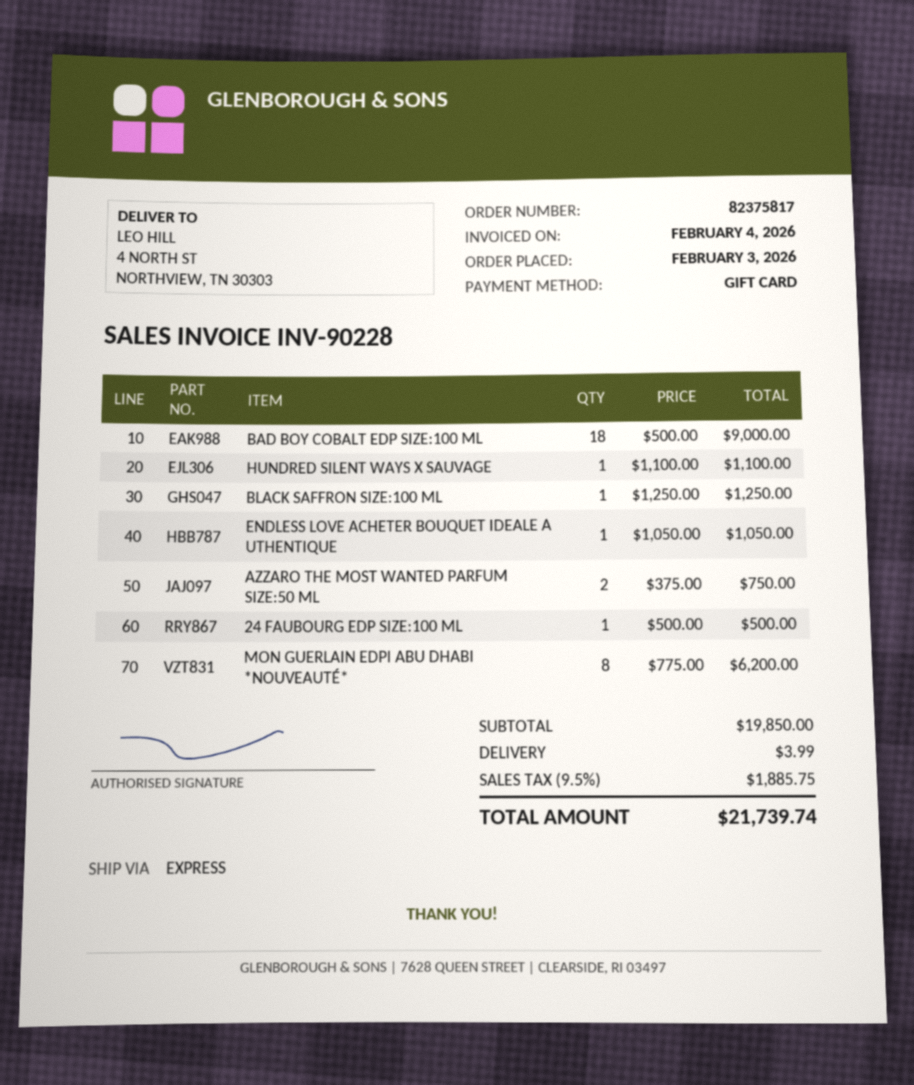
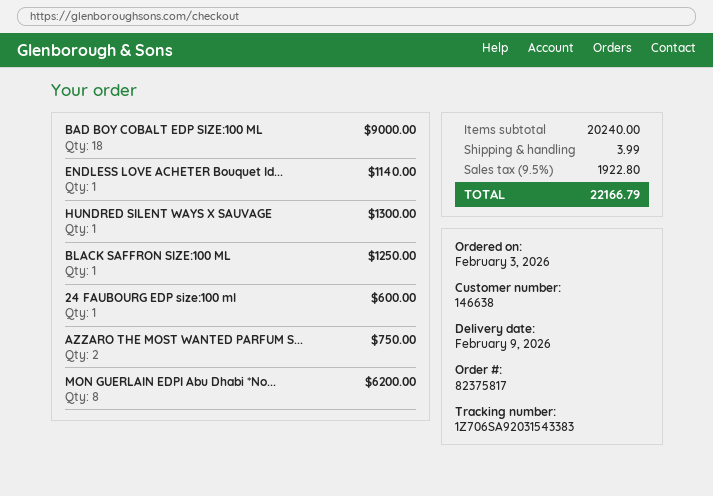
HUNDRED SILENT WAYS X SAUVAGE: 1 for 1100.00 -> 1 for 1300.00
ENDLESS LOVE ACHETER BOUQUET IDEALE A UTHENTIQUE: 1 for 1050.00 -> 1 for 1140.00
24 FAUBOURG EDP SIZE:100 ML: 1 for 500.00 -> 1 for 600.00
subtotal: 19850.00 -> 20240.00
tax: 9.5% = 1885.75 -> 9.5% = 1922.80
total: 21739.74 -> 22166.79

